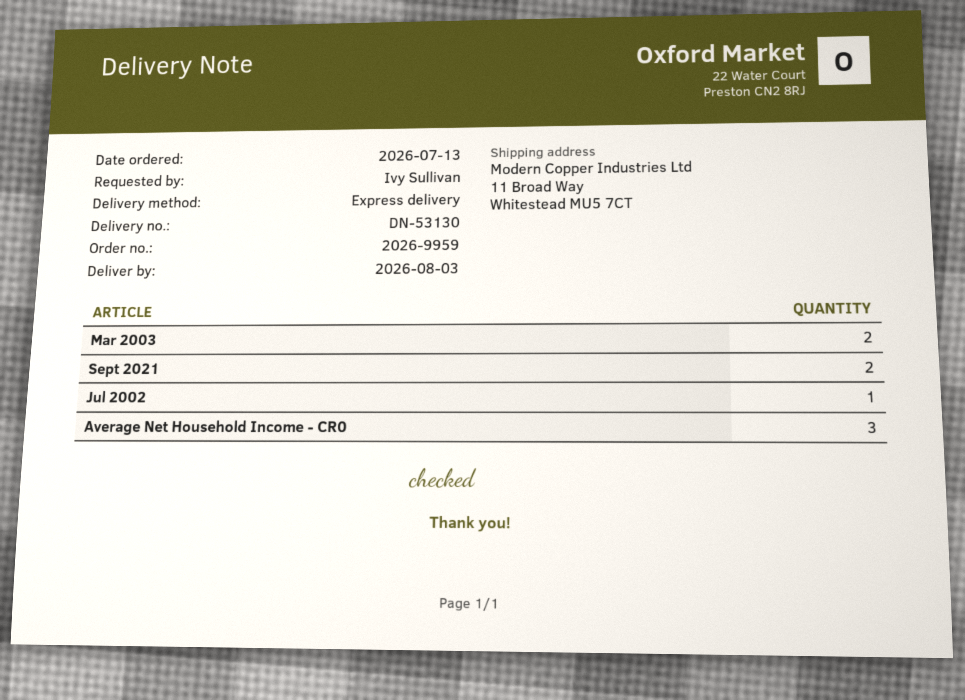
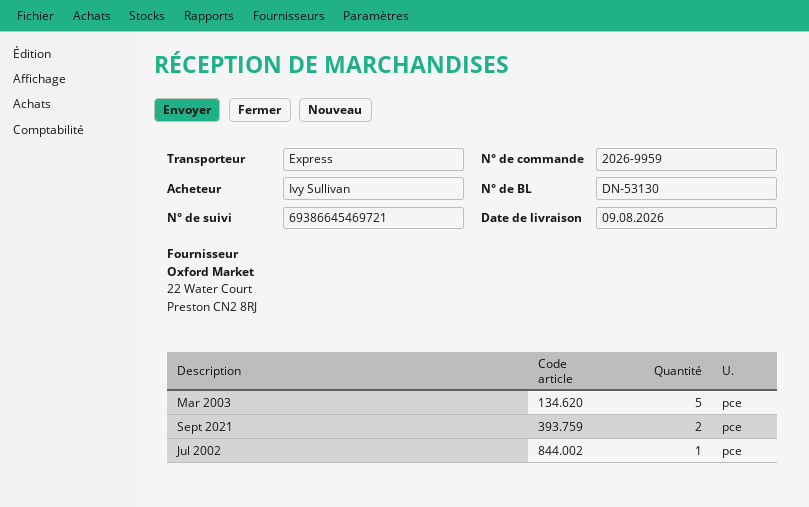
delivery date: 2026-08-03 -> 2026-08-09
Mar 2003: 2 -> 5
Average Net Household Income - CR0: 3 -> none

